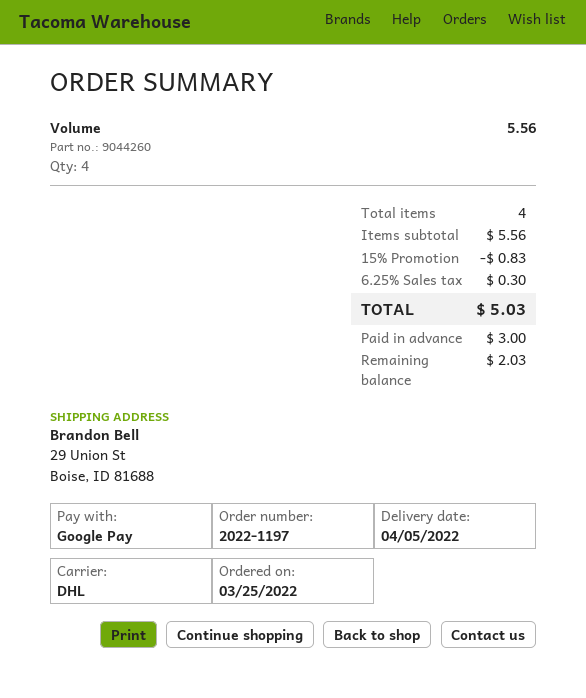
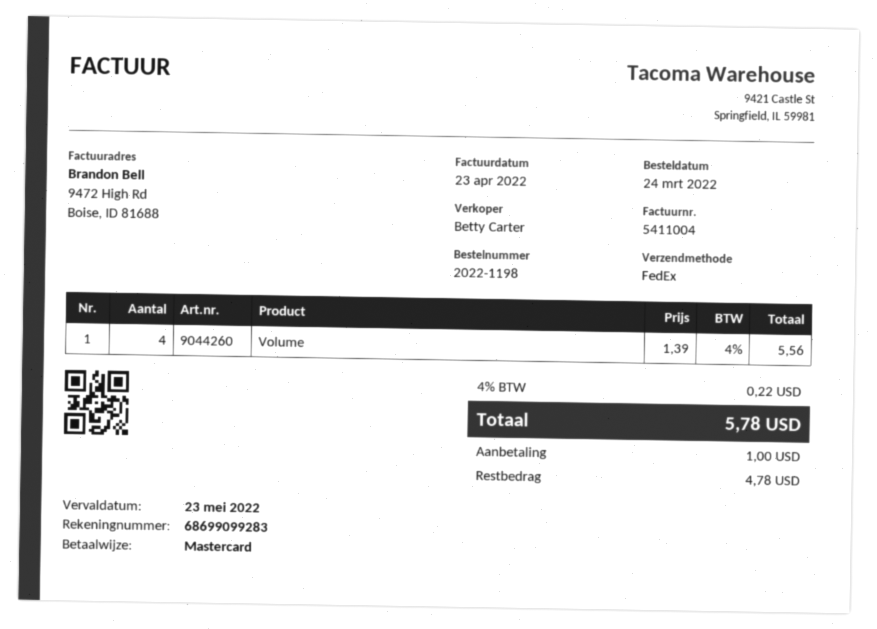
order number: 2022-1197 -> 2022-1198
order date: 2022-03-25 -> 2022-03-24
payment method: Google Pay -> Mastercard
shipping method: DHL -> FedEx
discount: 15% = 0.83 -> none
tax: 6.25% = 0.30 -> 4% = 0.22
total: 5.03 -> 5.78
deposit: 3.00 -> 1.00
balance: 2.03 -> 4.78

